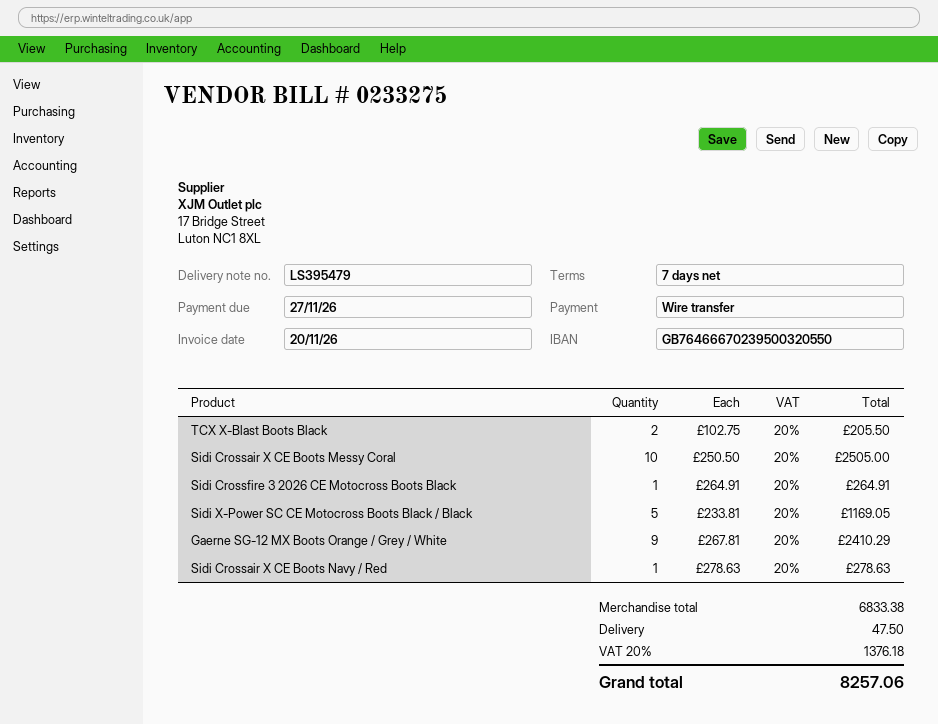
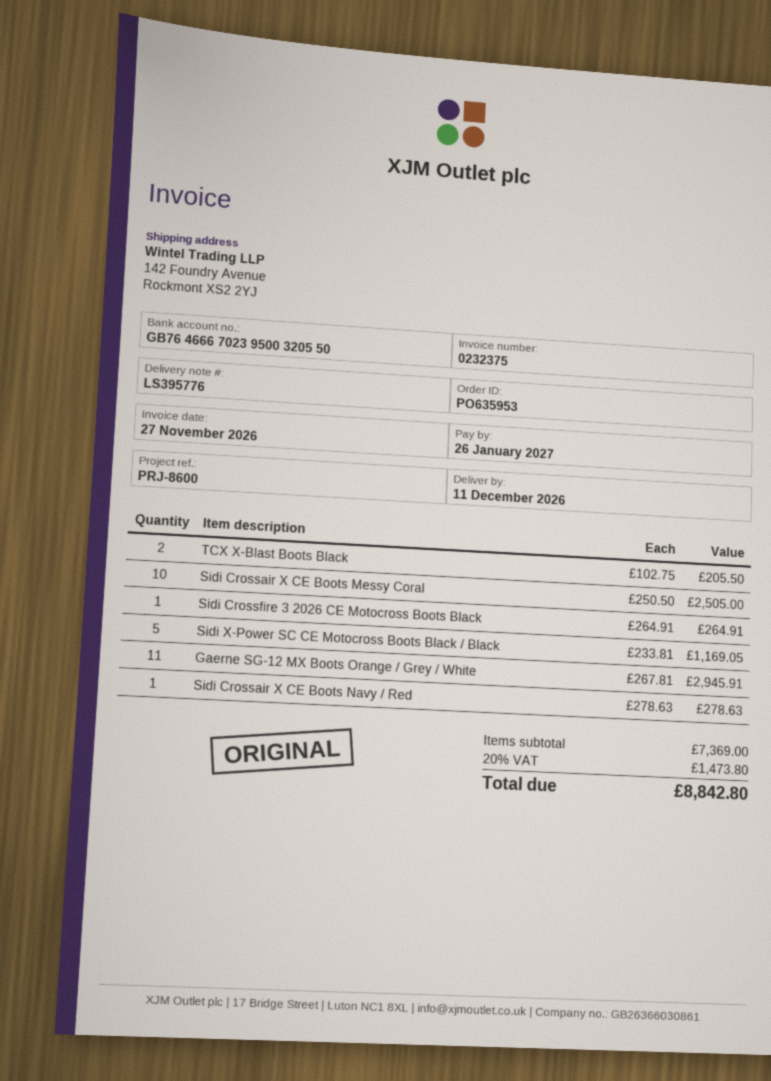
delivery note number: LS395479 -> LS395776
invoice number: 0233275 -> 0232375
invoice date: 2026-11-20 -> 2026-11-27
due date: 2026-11-27 -> 2027-01-26
Gaerne SG-12 MX Boots Orange / Grey / White: 9 x 267.81 = 2410.29 -> 11 x 267.81 = 2945.91
subtotal: 6833.38 -> 7369.00
shipping: 47.50 -> none
tax: 20% = 1376.18 -> 20% = 1473.80
total: 8257.06 -> 8842.80

